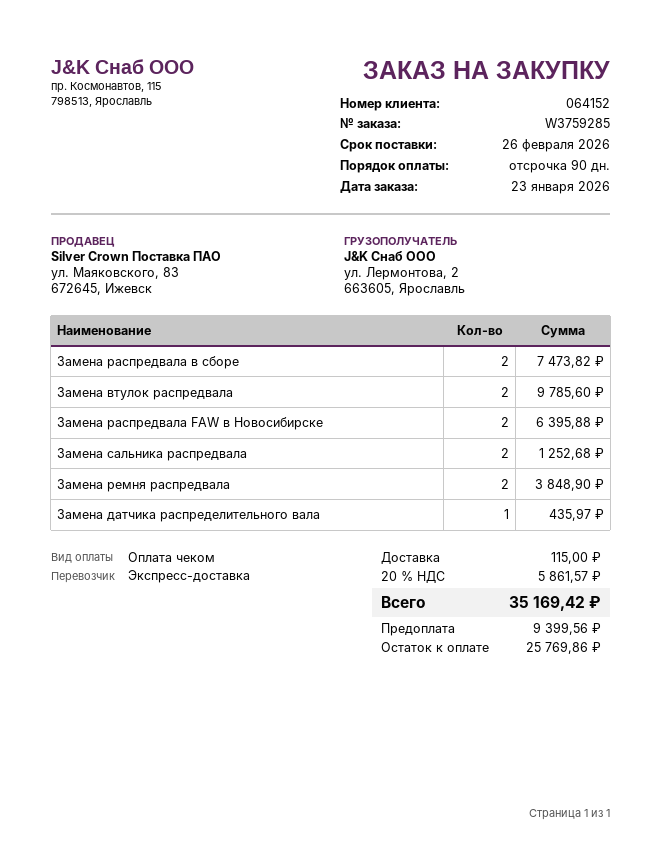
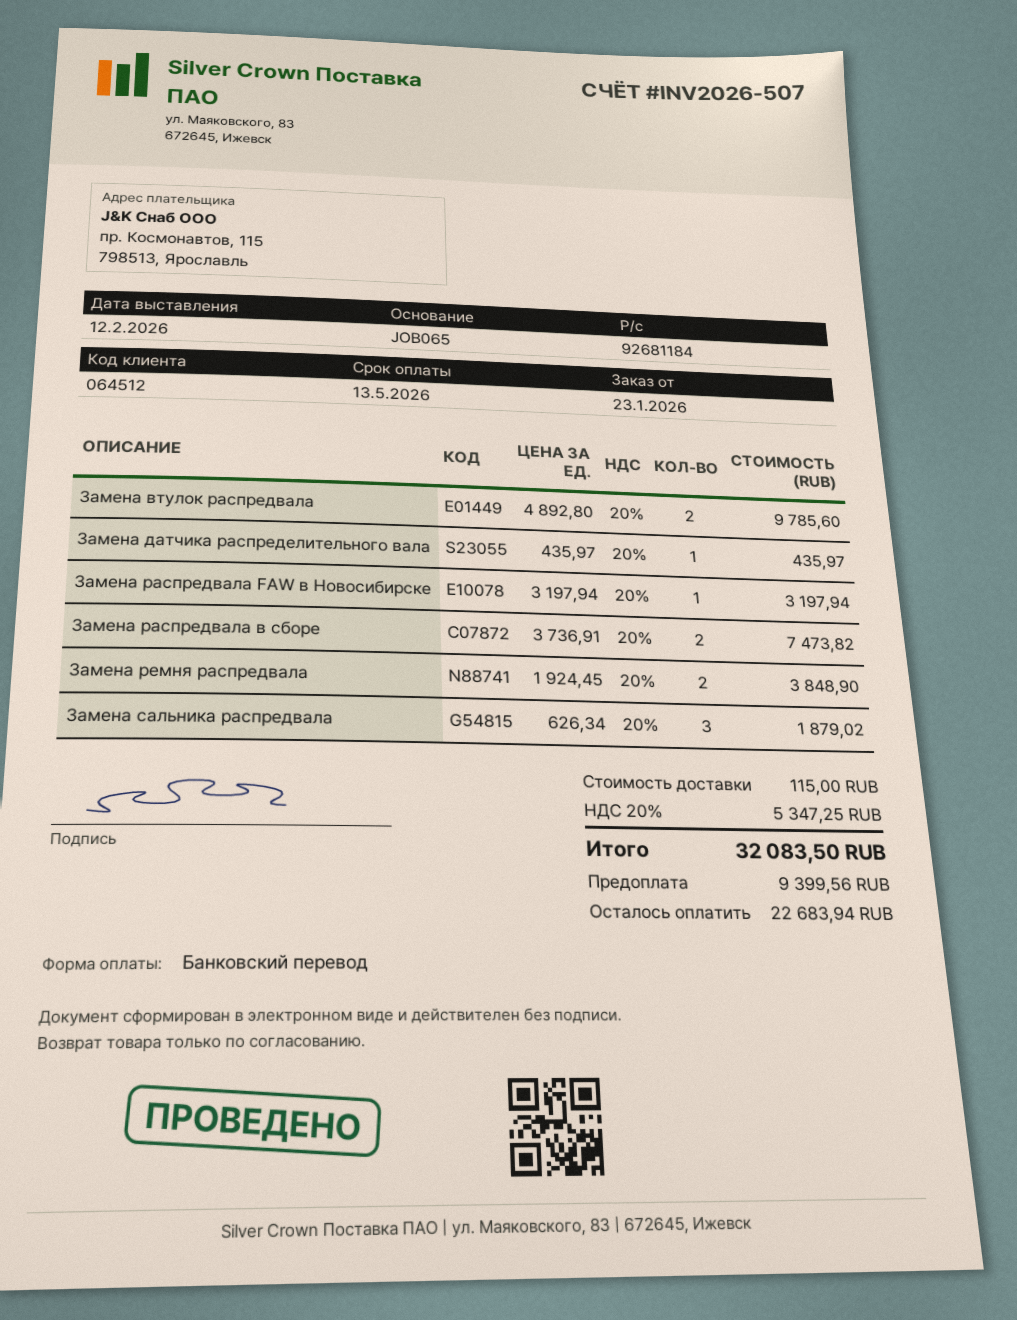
customer number: 064152 -> 064512
payment method: cheque -> bank transfer
Замена распредвала FAW в Новосибирске: 2 for 6395.88 -> 1 for 3197.94
Замена сальника распредвала: 2 for 1252.68 -> 3 for 1879.02
tax: 20% = 5861.57 -> 20% = 5347.25
total: 35169.42 -> 32083.50
balance: 25769.86 -> 22683.94

